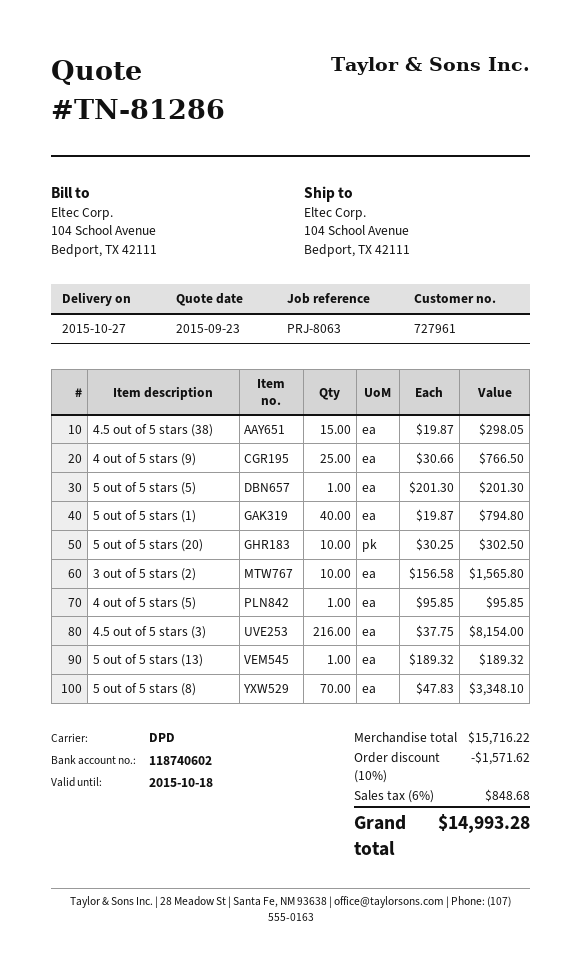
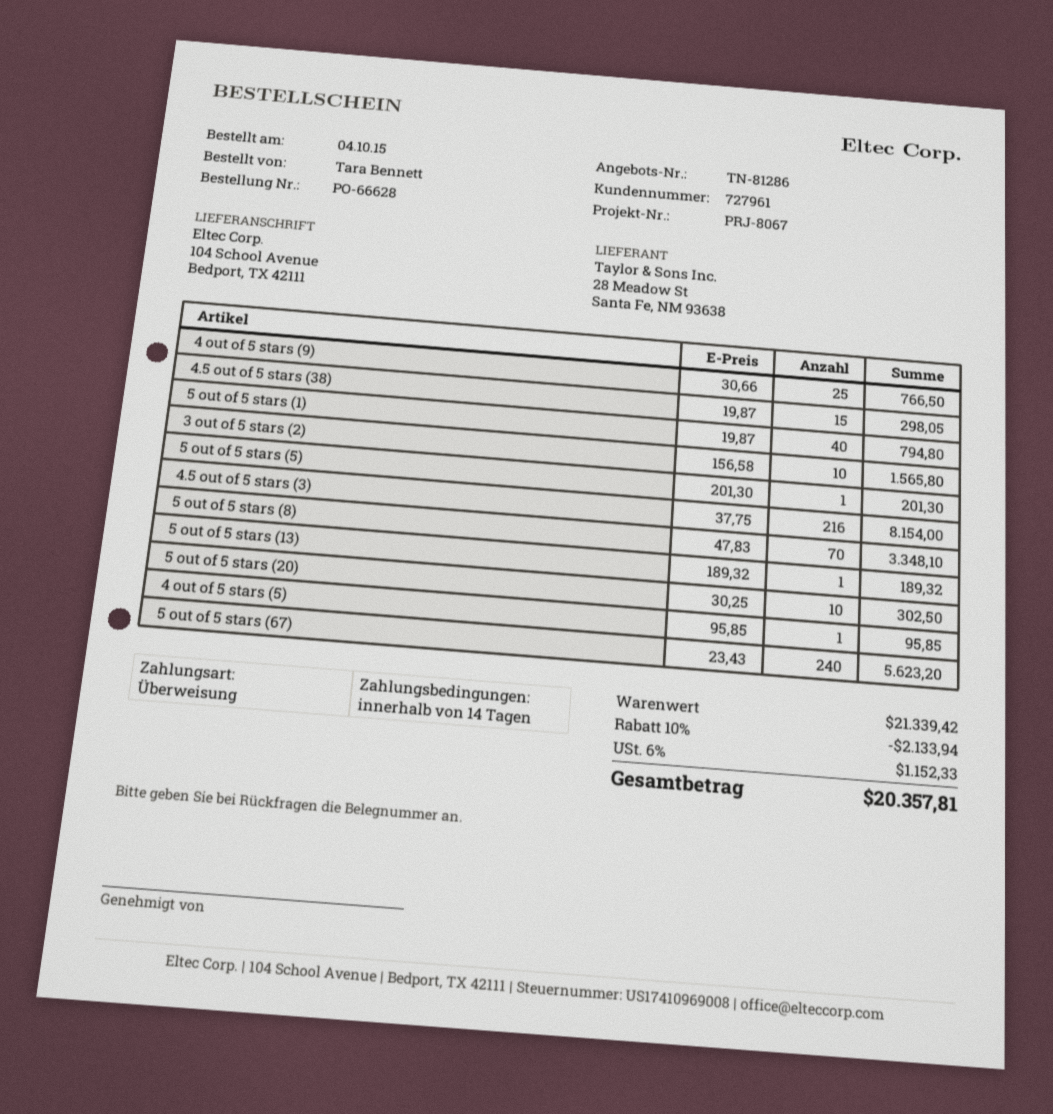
reference: PRJ-8063 -> PRJ-8067
5 out of 5 stars (67): none -> 240 x 23.43 = 5623.20
subtotal: 15716.22 -> 21339.42
discount: 10% = 1571.62 -> 10% = 2133.94
tax: 6% = 848.68 -> 6% = 1152.33
total: 14993.28 -> 20357.81

